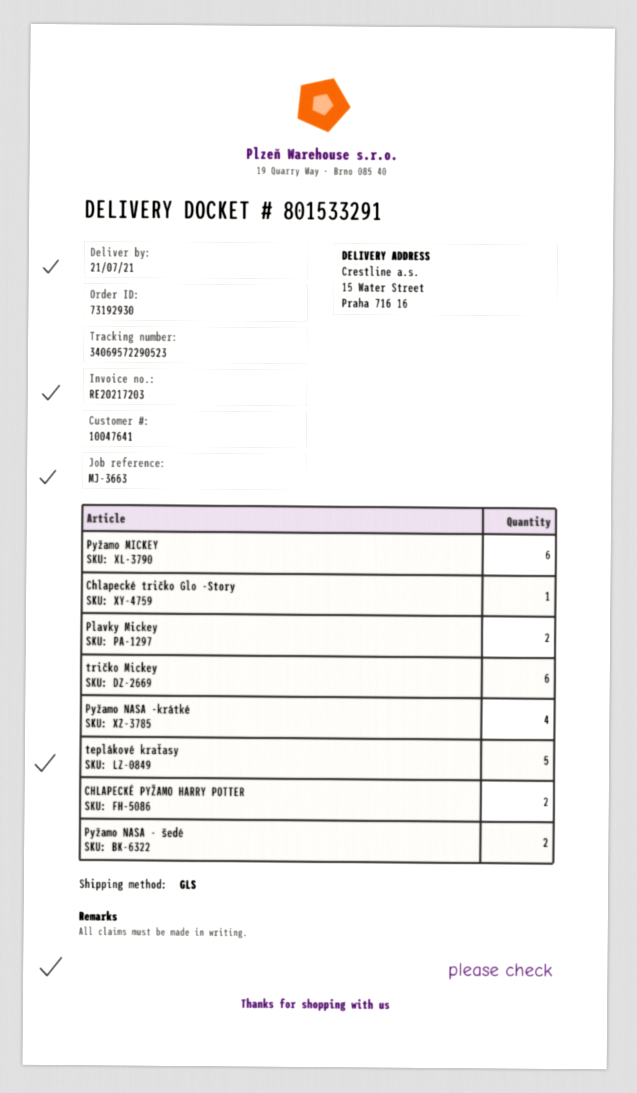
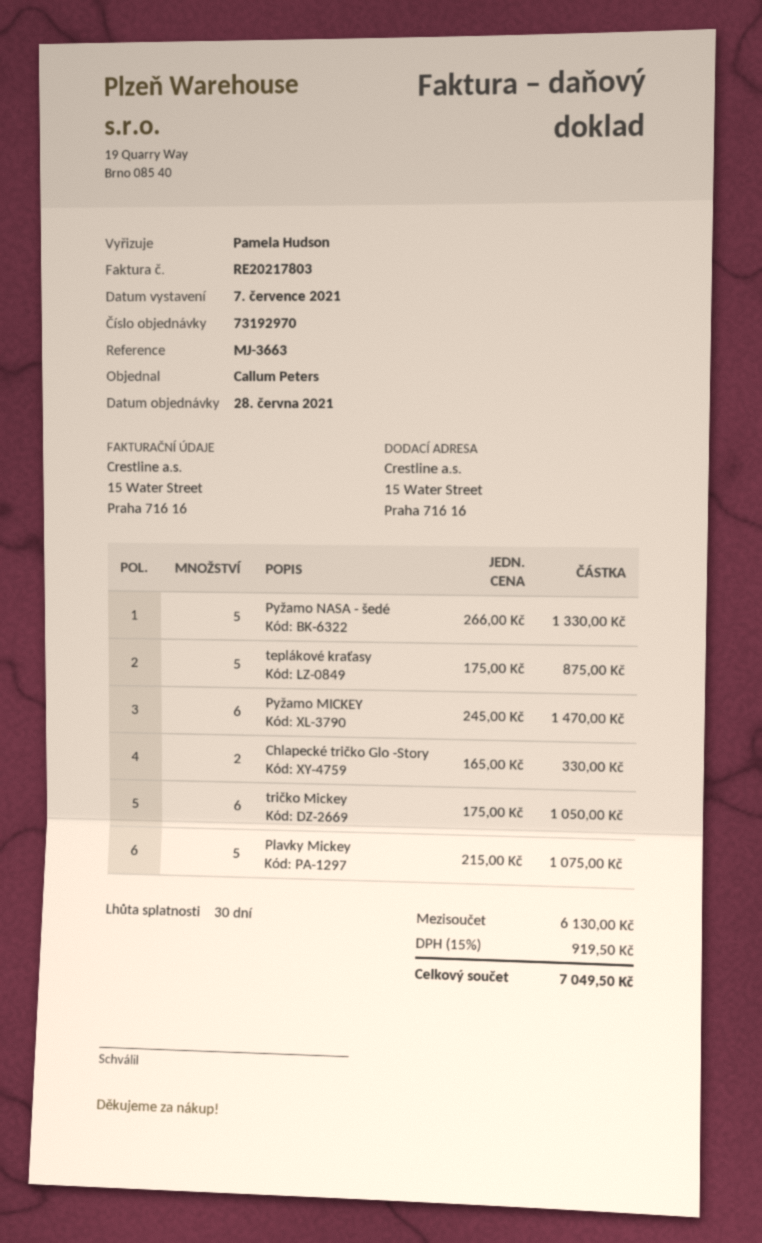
order number: 73192930 -> 73192970
invoice number: RE20217203 -> RE20217803
Chlapecké tričko Glo -Story: 1 -> 2
Plavky Mickey: 2 -> 5
Pyžamo NASA -krátké: 4 -> none
CHLAPECKÉ PYŽAMO HARRY POTTER: 2 -> none
Pyžamo NASA - šedé: 2 -> 5

